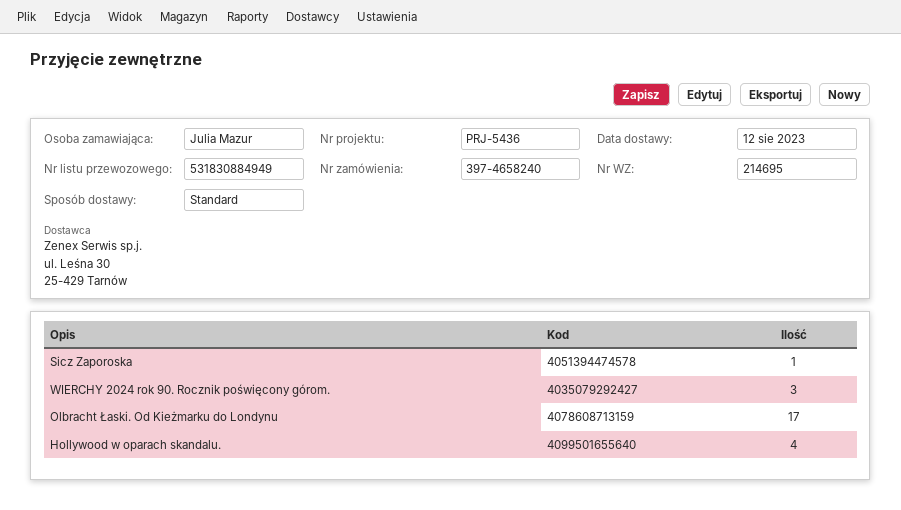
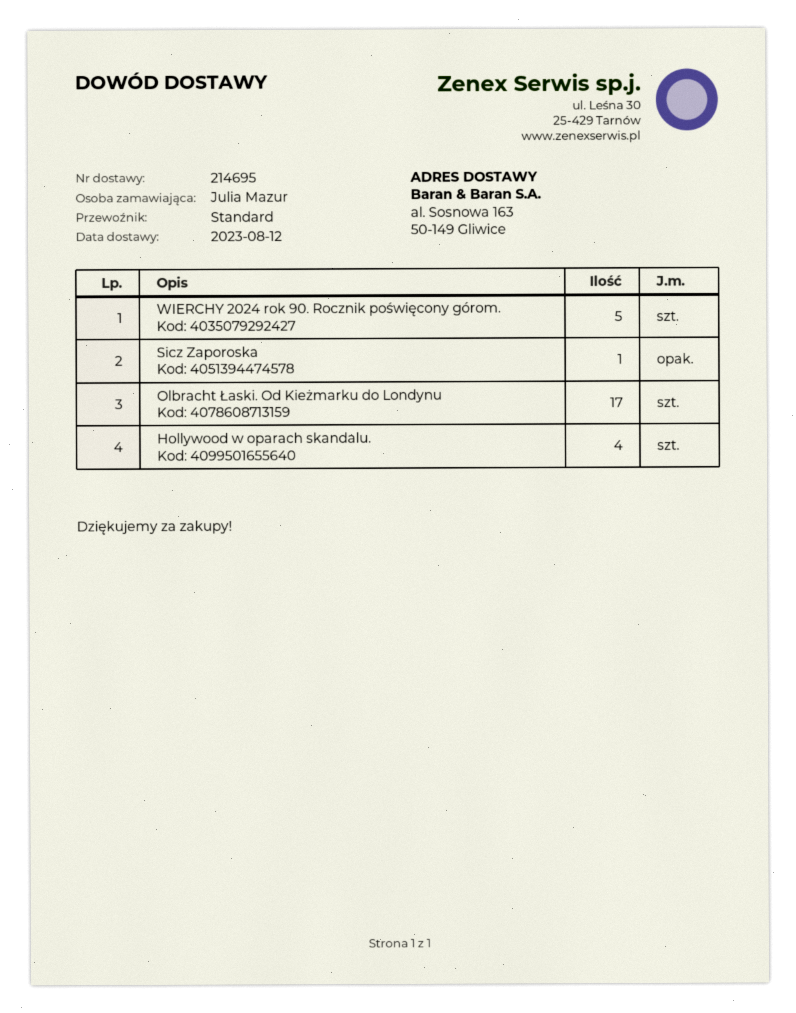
WIERCHY 2024 rok 90. Rocznik poświęcony górom.: 3 -> 5

